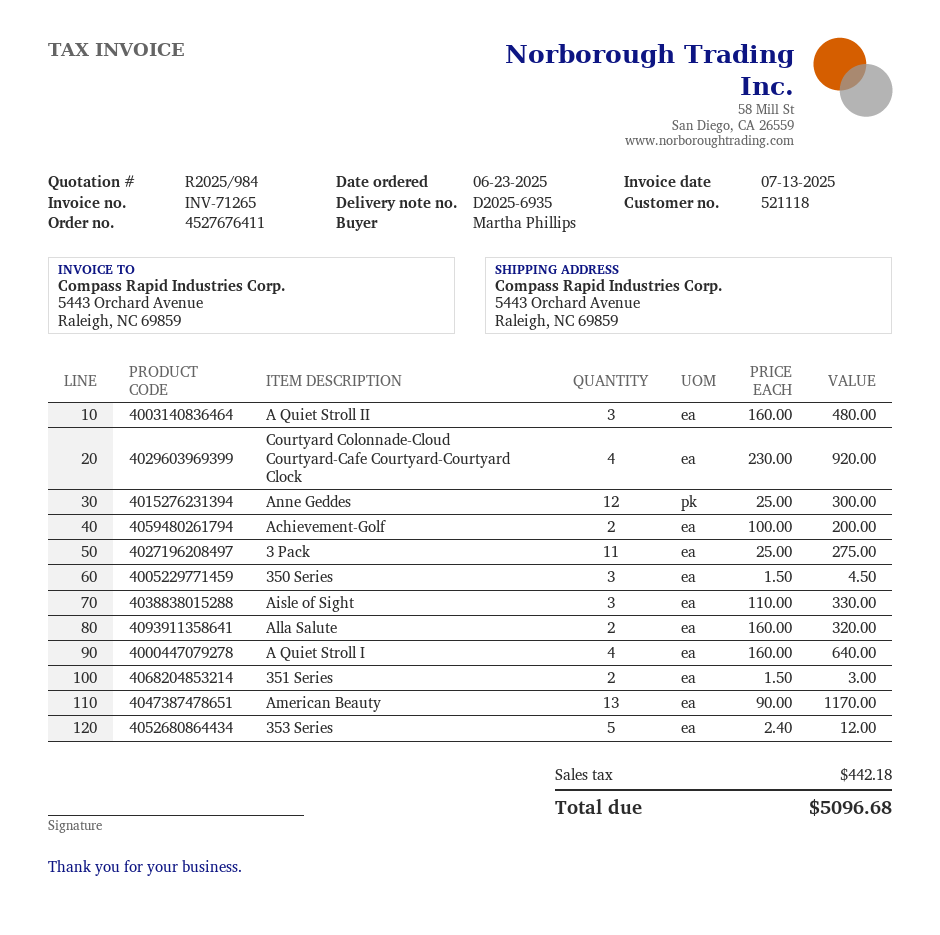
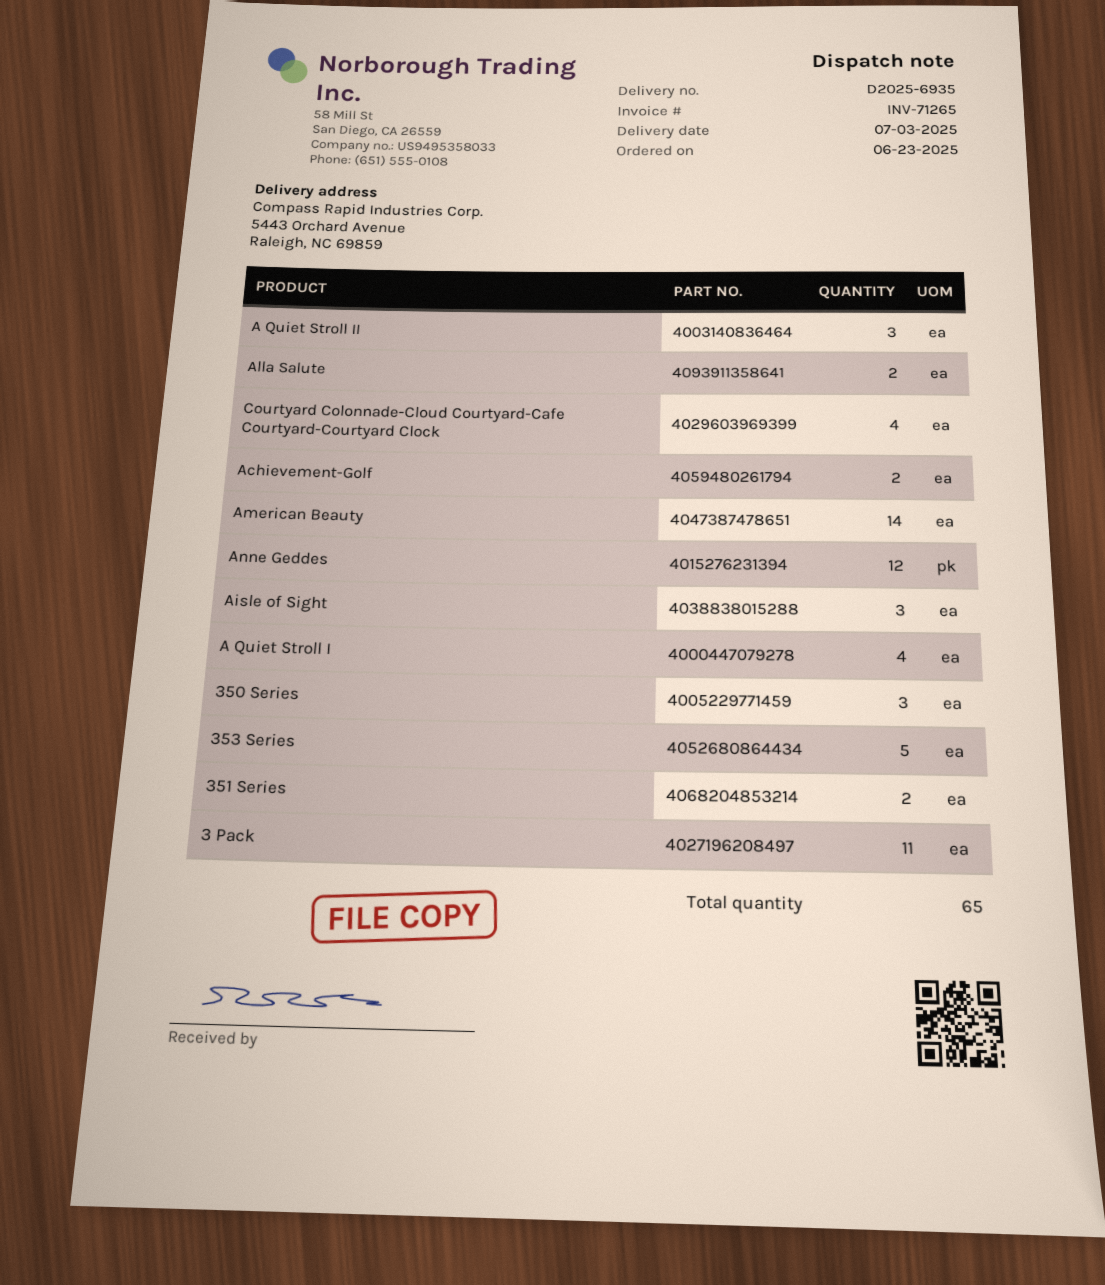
American Beauty: 13 -> 14

